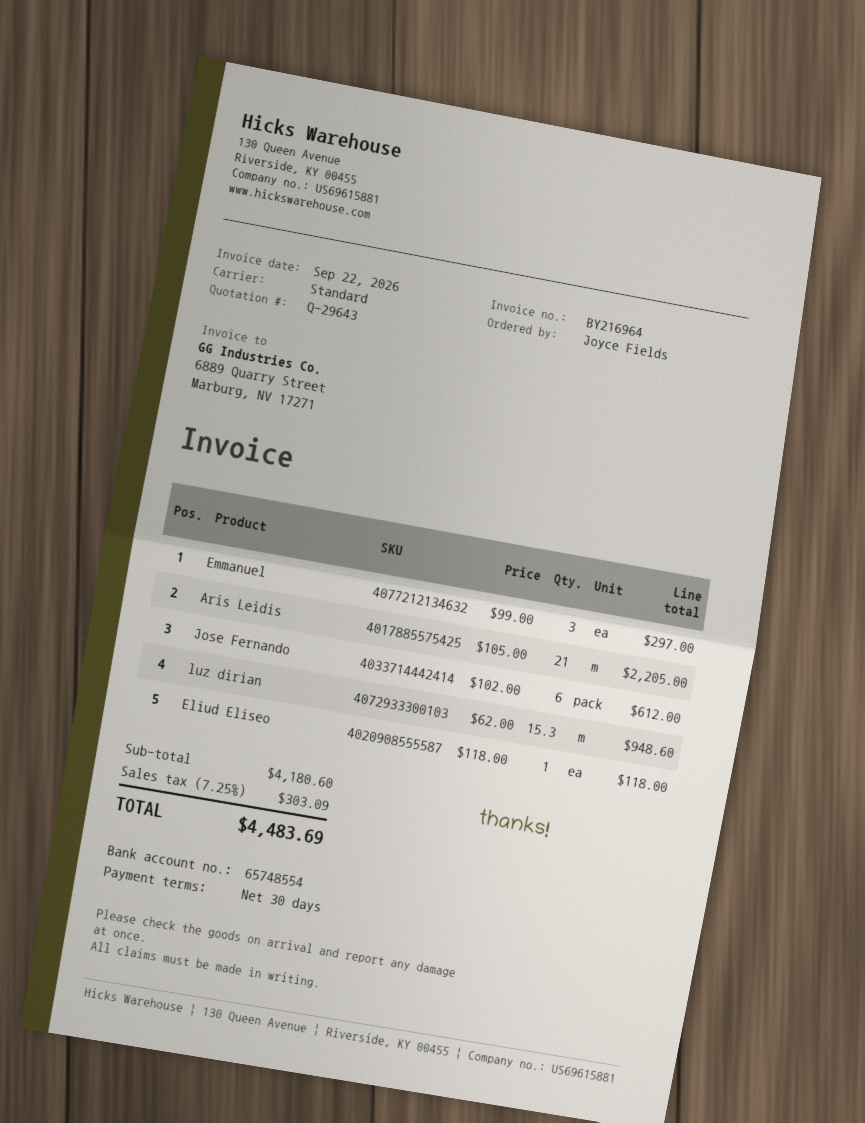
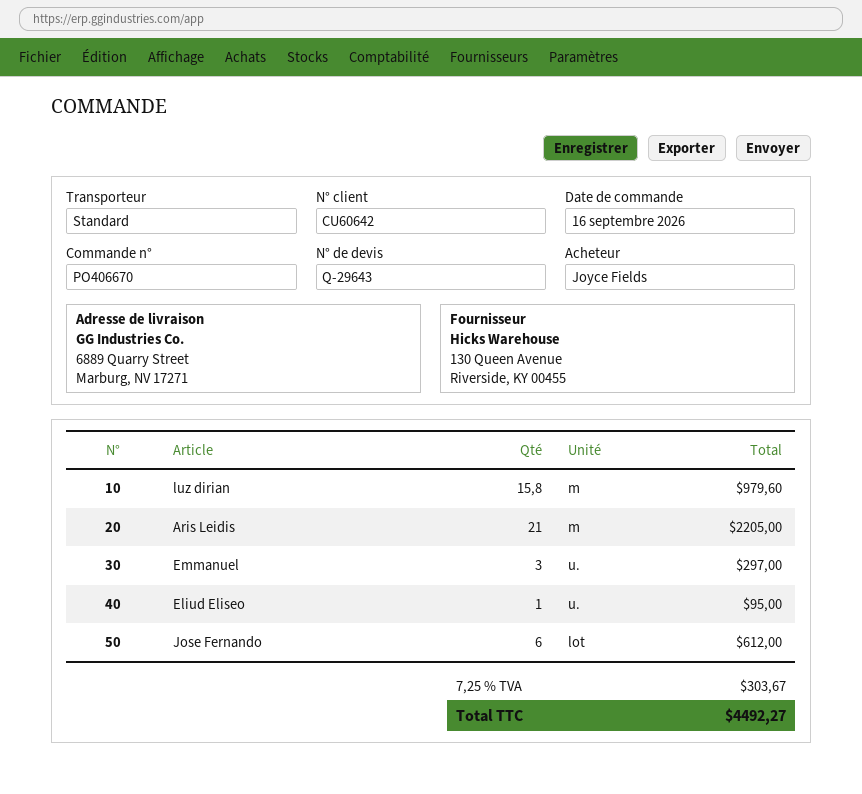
luz dirian: 15.3 for 948.60 -> 15.8 for 979.60
Eliud Eliseo: 1 for 118.00 -> 1 for 95.00
tax: 7.25% = 303.09 -> 7.25% = 303.67
total: 4483.69 -> 4492.27

